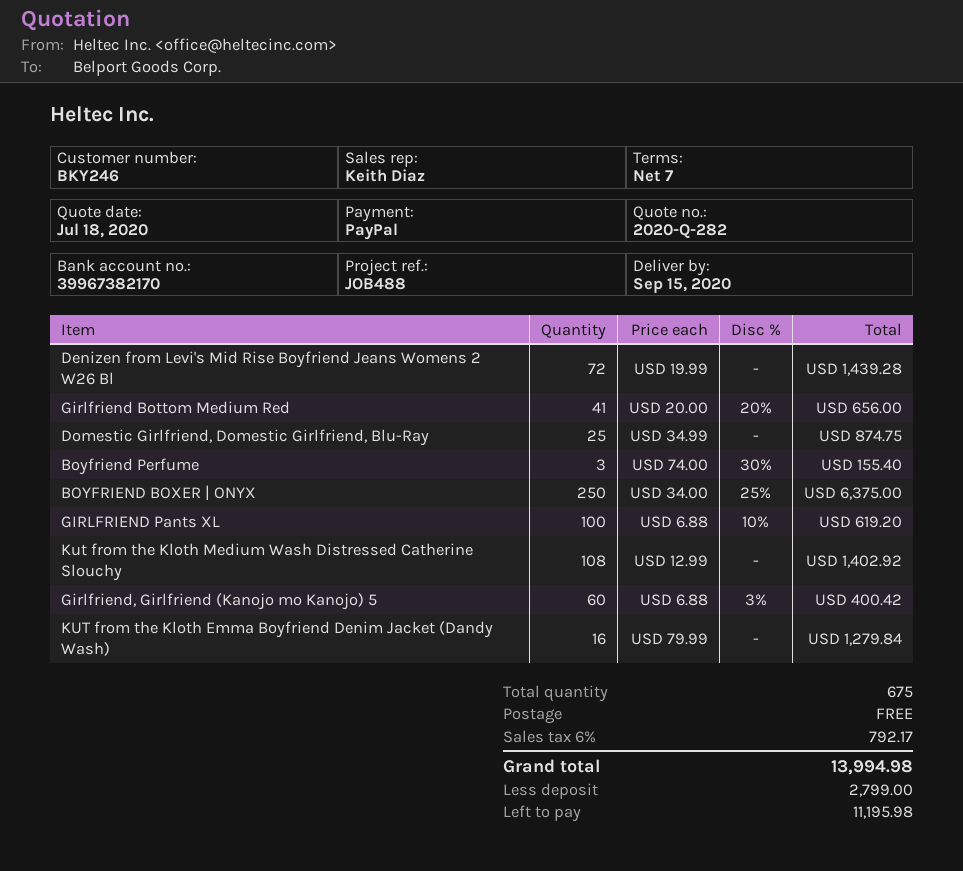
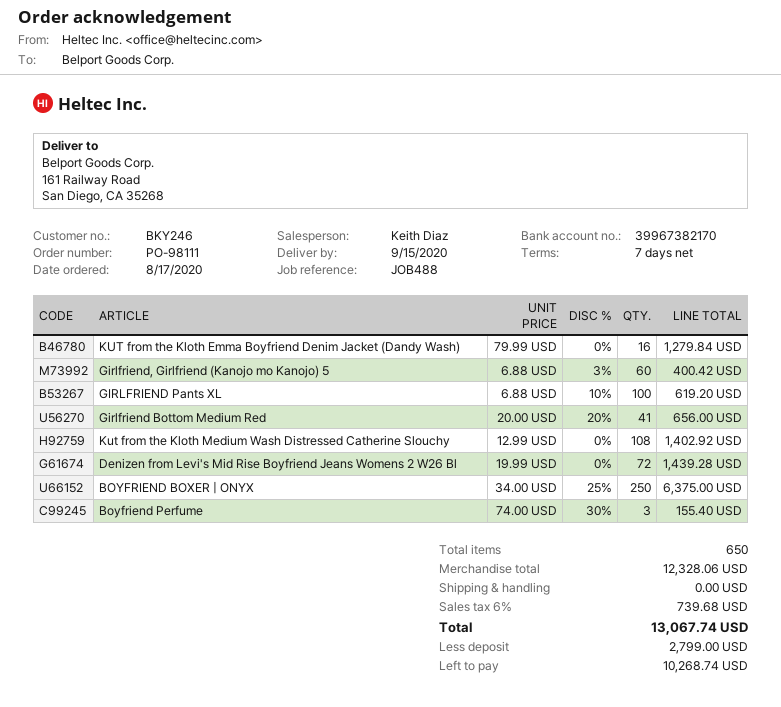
Domestic Girlfriend, Domestic Girlfriend, Blu-Ray: 25 x 34.99 = 874.75 -> none
total quantity: 675 -> 650
tax: 6% = 792.17 -> 6% = 739.68
total: 13994.98 -> 13067.74
balance: 11195.98 -> 10268.74

